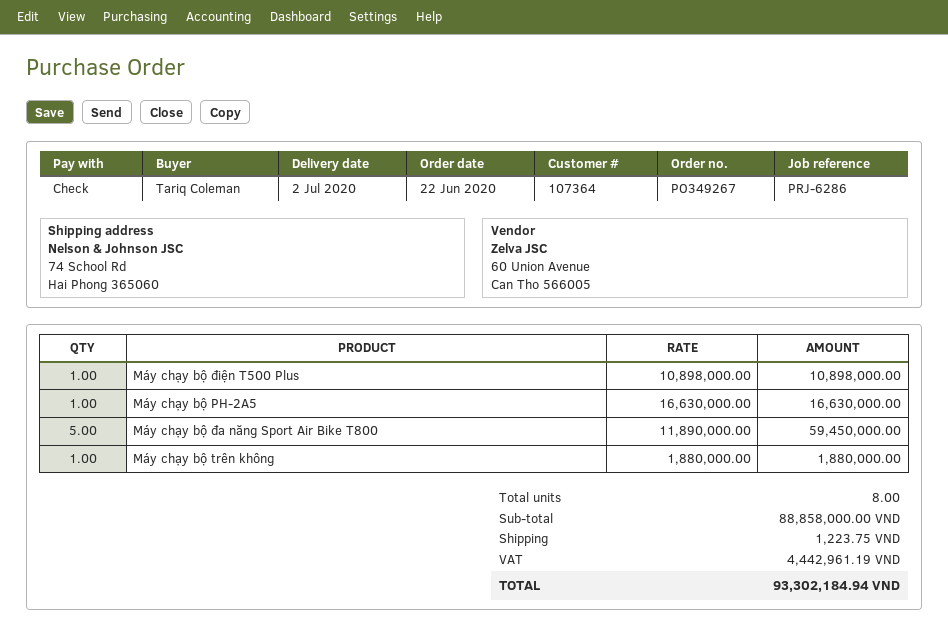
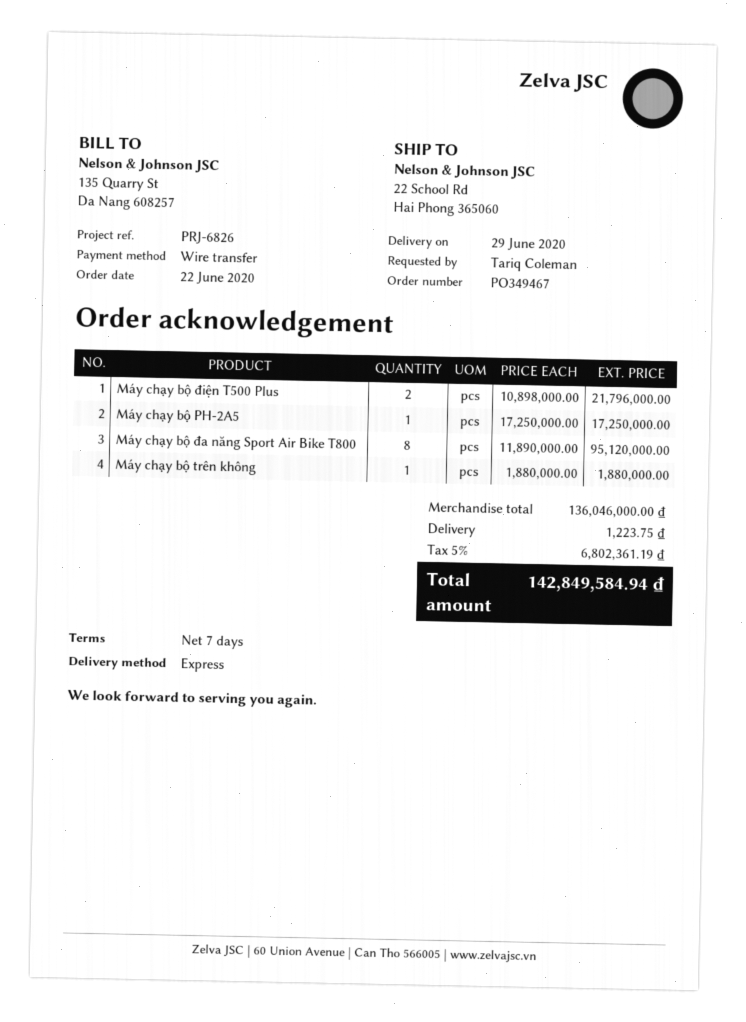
order number: PO349267 -> PO349467
delivery date: 2020-07-02 -> 2020-06-29
reference: PRJ-6286 -> PRJ-6826
payment method: cheque -> bank transfer
ship to: 74 School Rd, Hai Phong 365060 -> 22 School Rd, Hai Phong 365060
Máy chạy bộ điện T500 Plus: 1 x 10898000.00 = 10898000.00 -> 2 x 10898000.00 = 21796000.00
Máy chạy bộ PH-2A5: 1 x 16630000.00 = 16630000.00 -> 1 x 17250000.00 = 17250000.00
Máy chạy bộ đa năng Sport Air Bike T800: 5 x 11890000.00 = 59450000.00 -> 8 x 11890000.00 = 95120000.00
subtotal: 88858000.00 -> 136046000.00
tax: 4442961.19 -> 6802361.19
total: 93302184.94 -> 142849584.94

